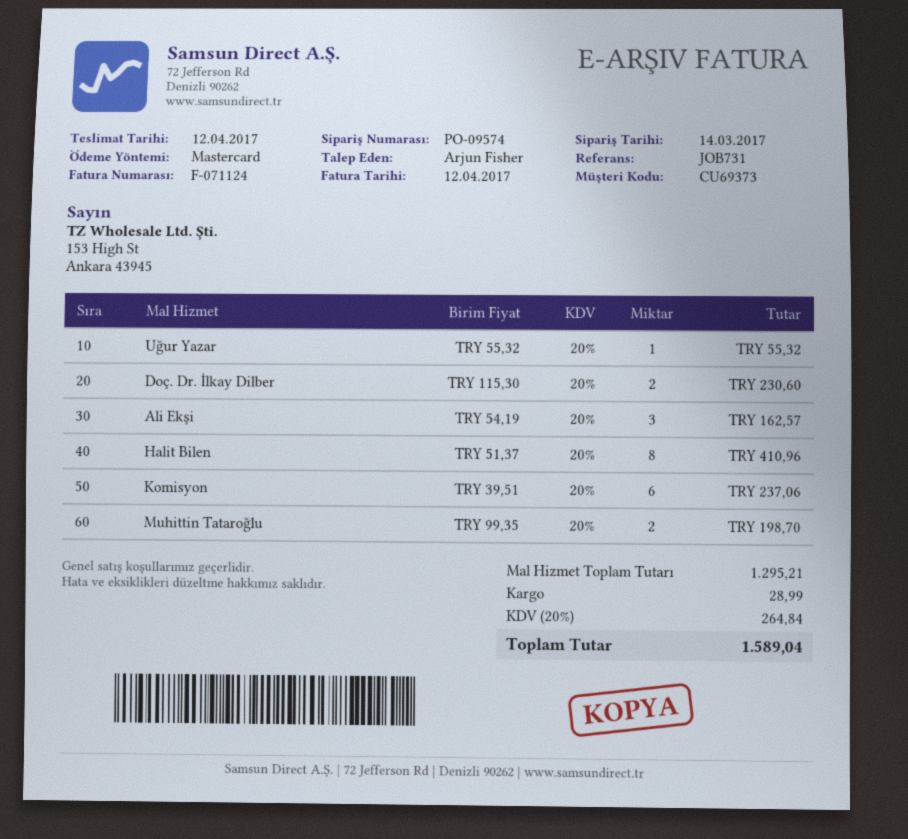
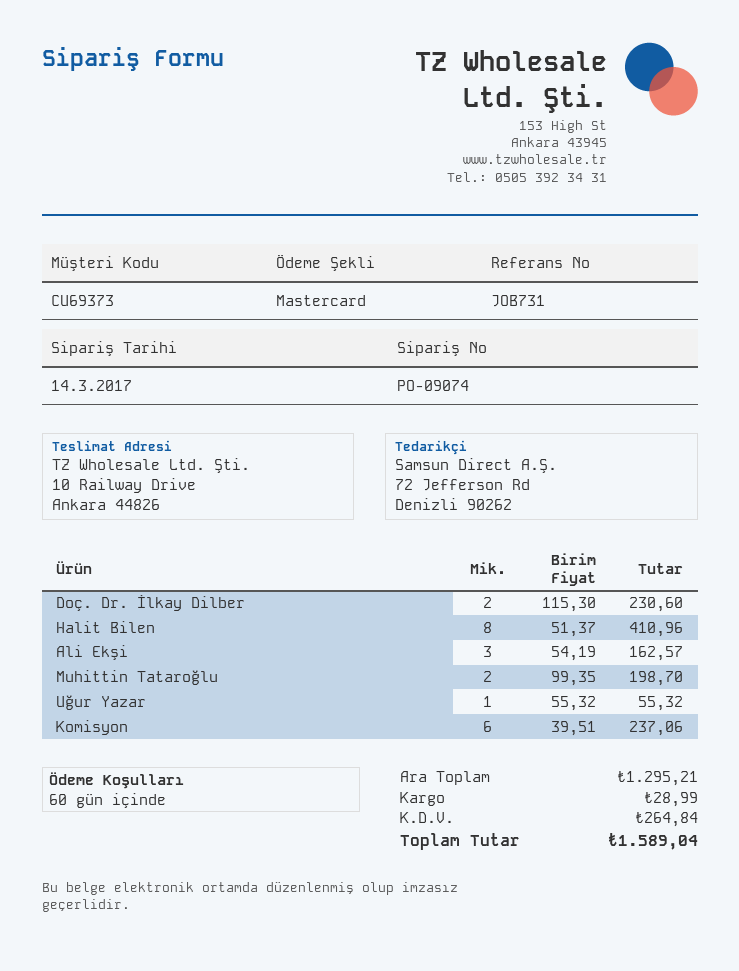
order number: PO-09574 -> PO-09074

